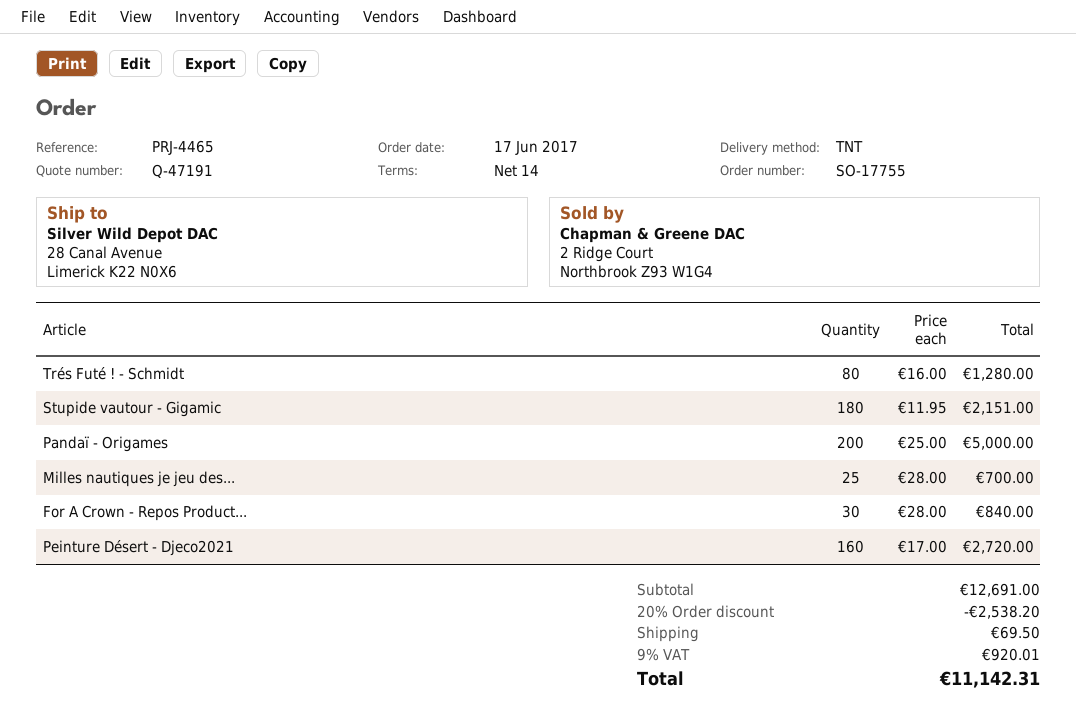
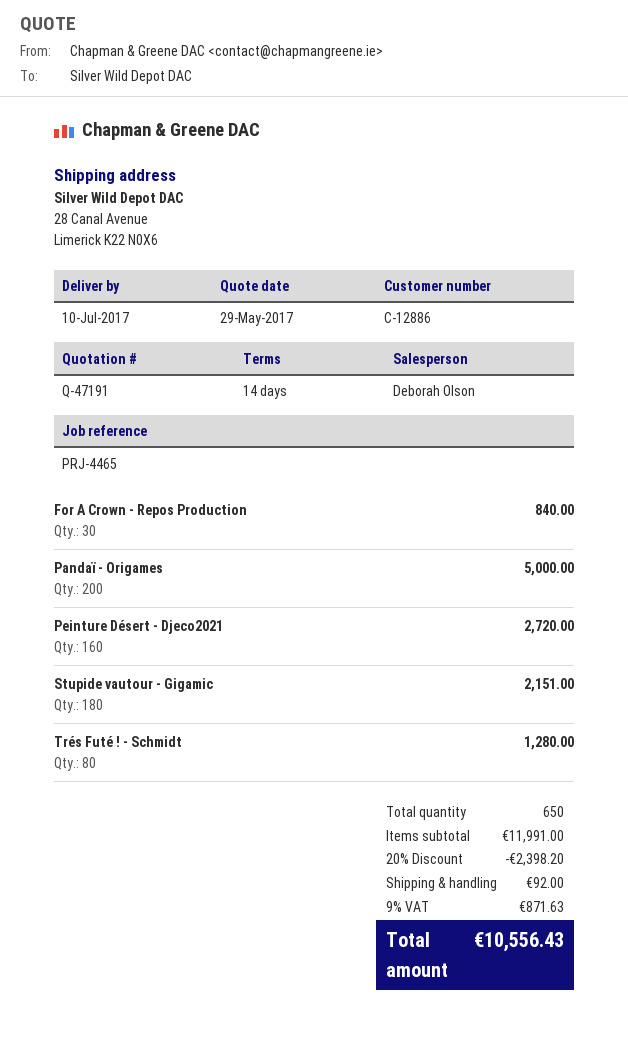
Milles nautiques je jeu des...: 25 for 700.00 -> none
subtotal: 12691.00 -> 11991.00
discount: 20% = 2538.20 -> 20% = 2398.20
shipping: 69.50 -> 92.00
tax: 9% = 920.01 -> 9% = 871.63
total: 11142.31 -> 10556.43

